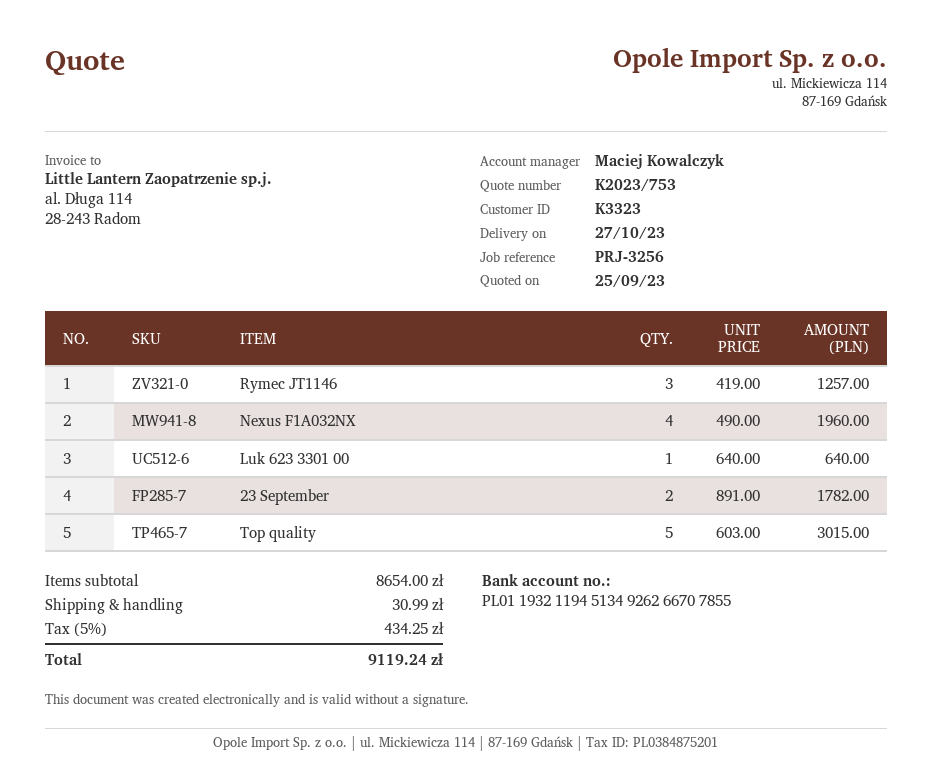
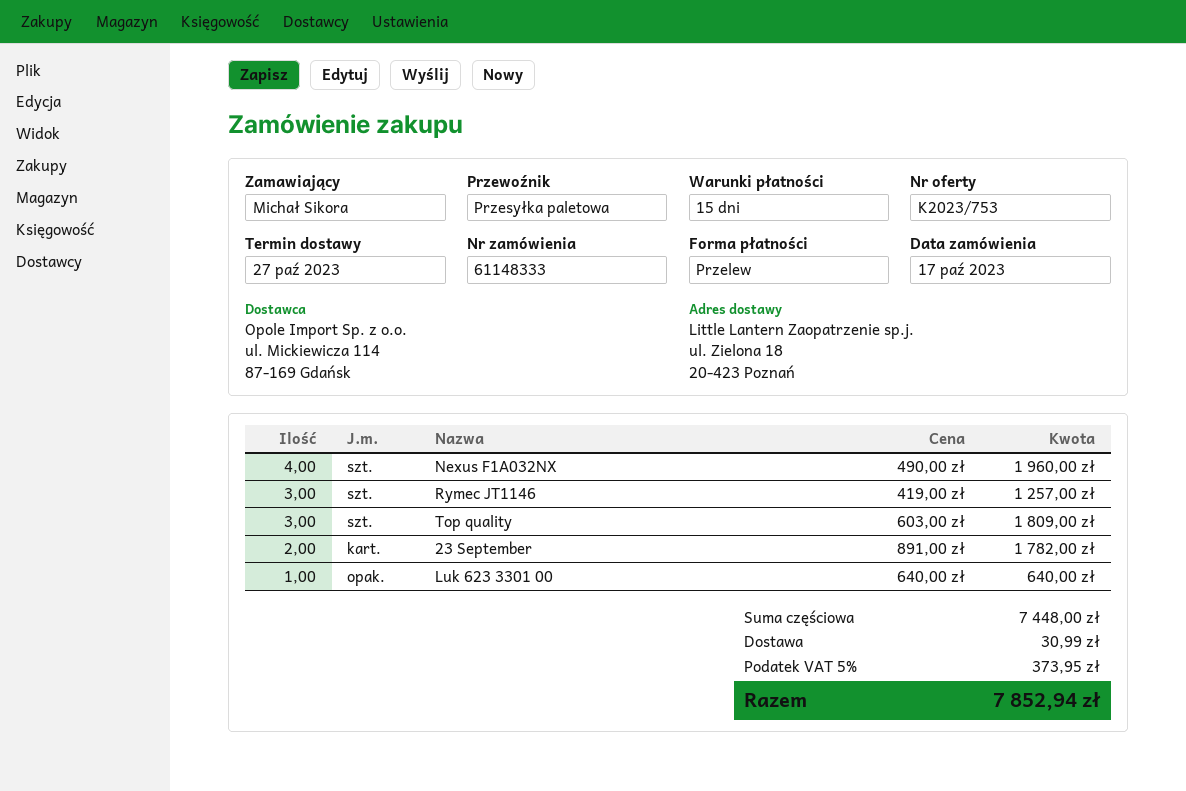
Top quality: 5 x 603.00 = 3015.00 -> 3 x 603.00 = 1809.00
subtotal: 8654.00 -> 7448.00
tax: 5% = 434.25 -> 5% = 373.95
total: 9119.24 -> 7852.94

